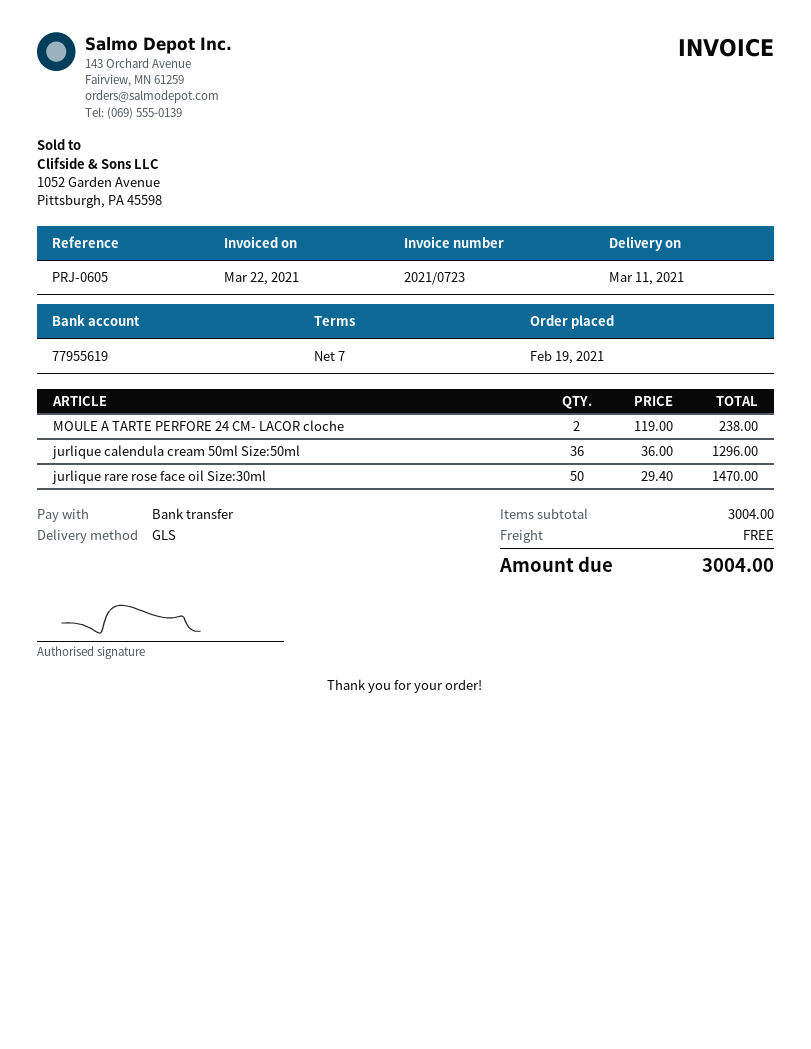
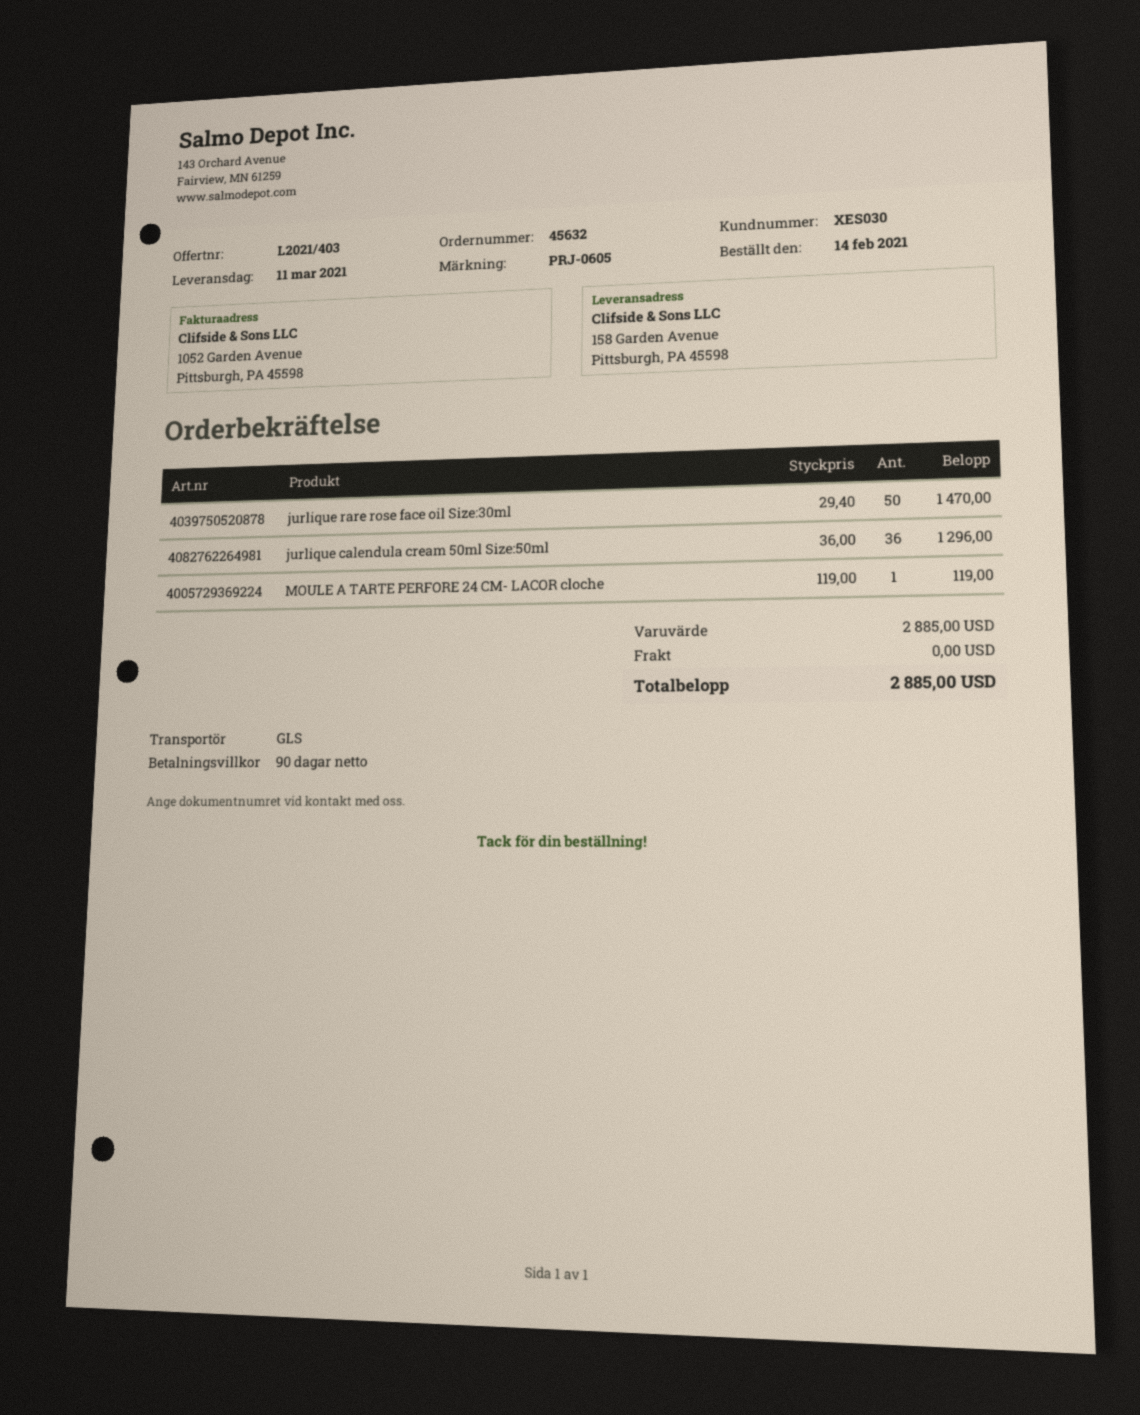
order date: 2021-02-19 -> 2021-02-14
payment terms: 7 days -> 90 days
MOULE A TARTE PERFORE 24 CM- LACOR cloche: 2 x 119.00 = 238.00 -> 1 x 119.00 = 119.00
subtotal: 3004.00 -> 2885.00
total: 3004.00 -> 2885.00

